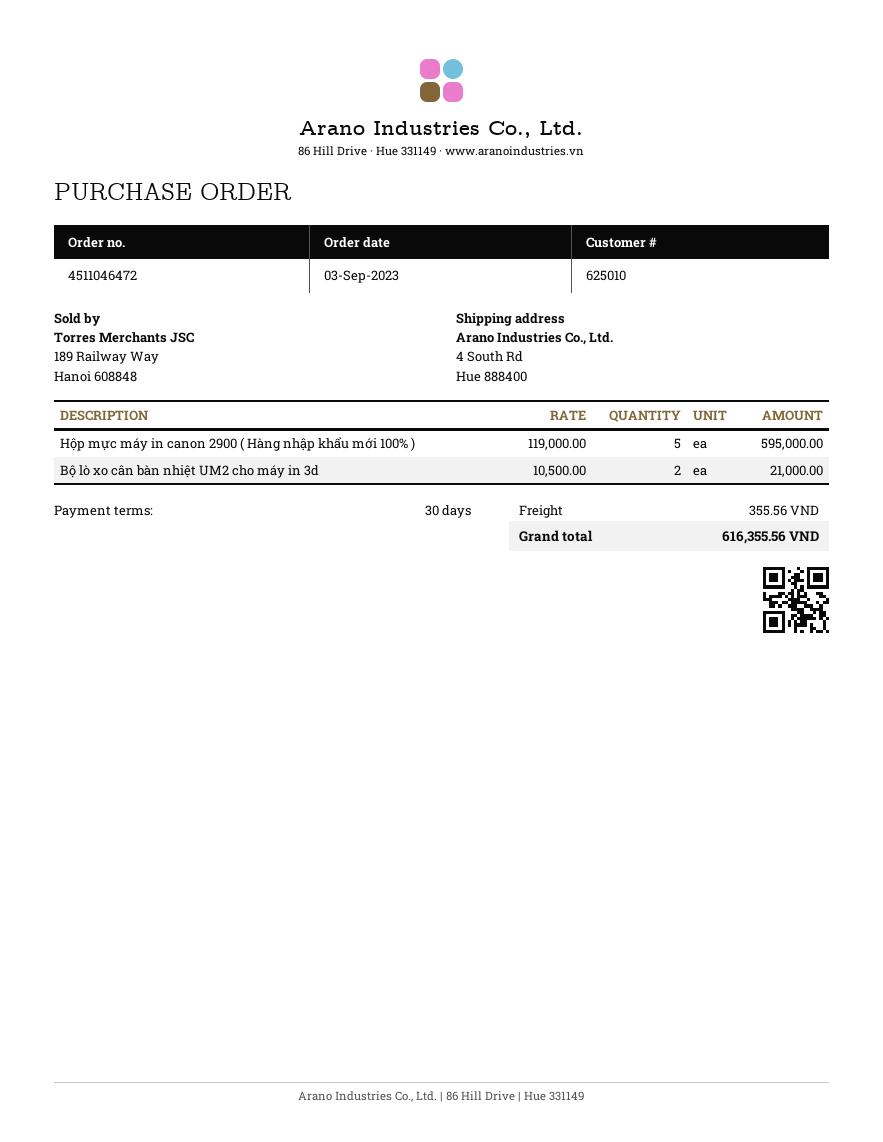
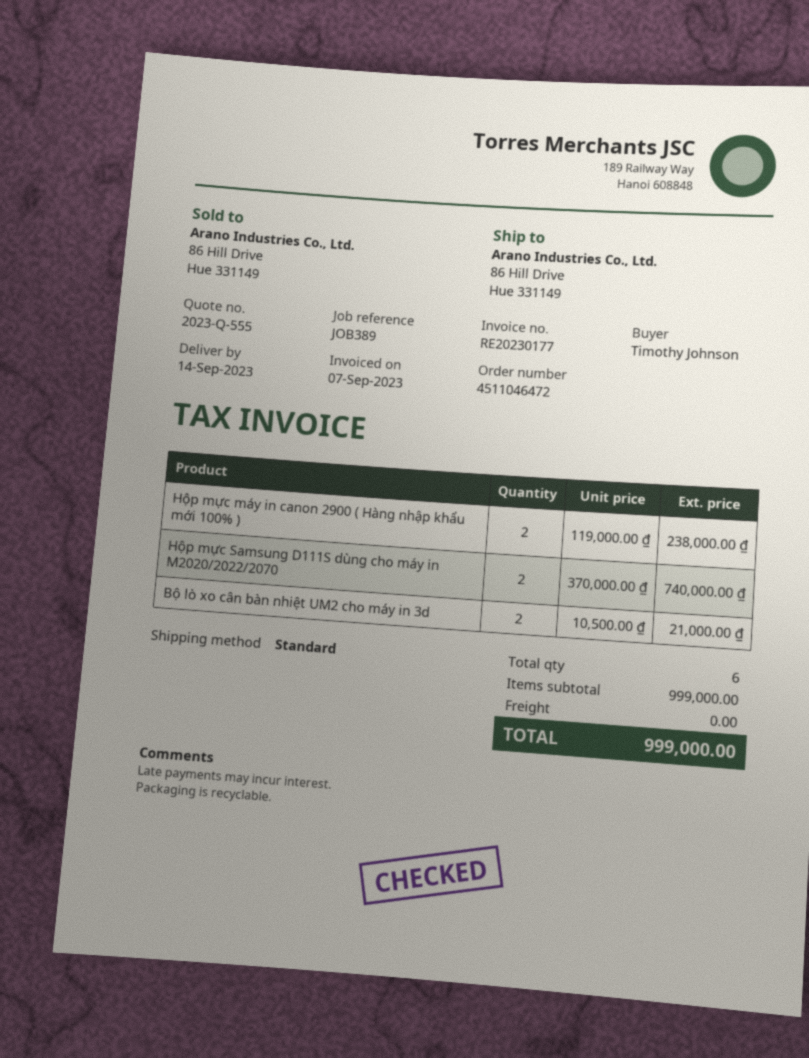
ship to: 4 South Rd, Hue 888400 -> 86 Hill Drive, Hue 331149
Hộp mực máy in canon 2900 ( Hàng nhập khẩu mới 100% ): 5 x 119000.00 = 595000.00 -> 2 x 119000.00 = 238000.00
Hộp mực Samsung D111S dùng cho máy in M2020/2022/2070: none -> 2 x 370000.00 = 740000.00
shipping: 355.56 -> 0.00
total: 616355.56 -> 999000.00

